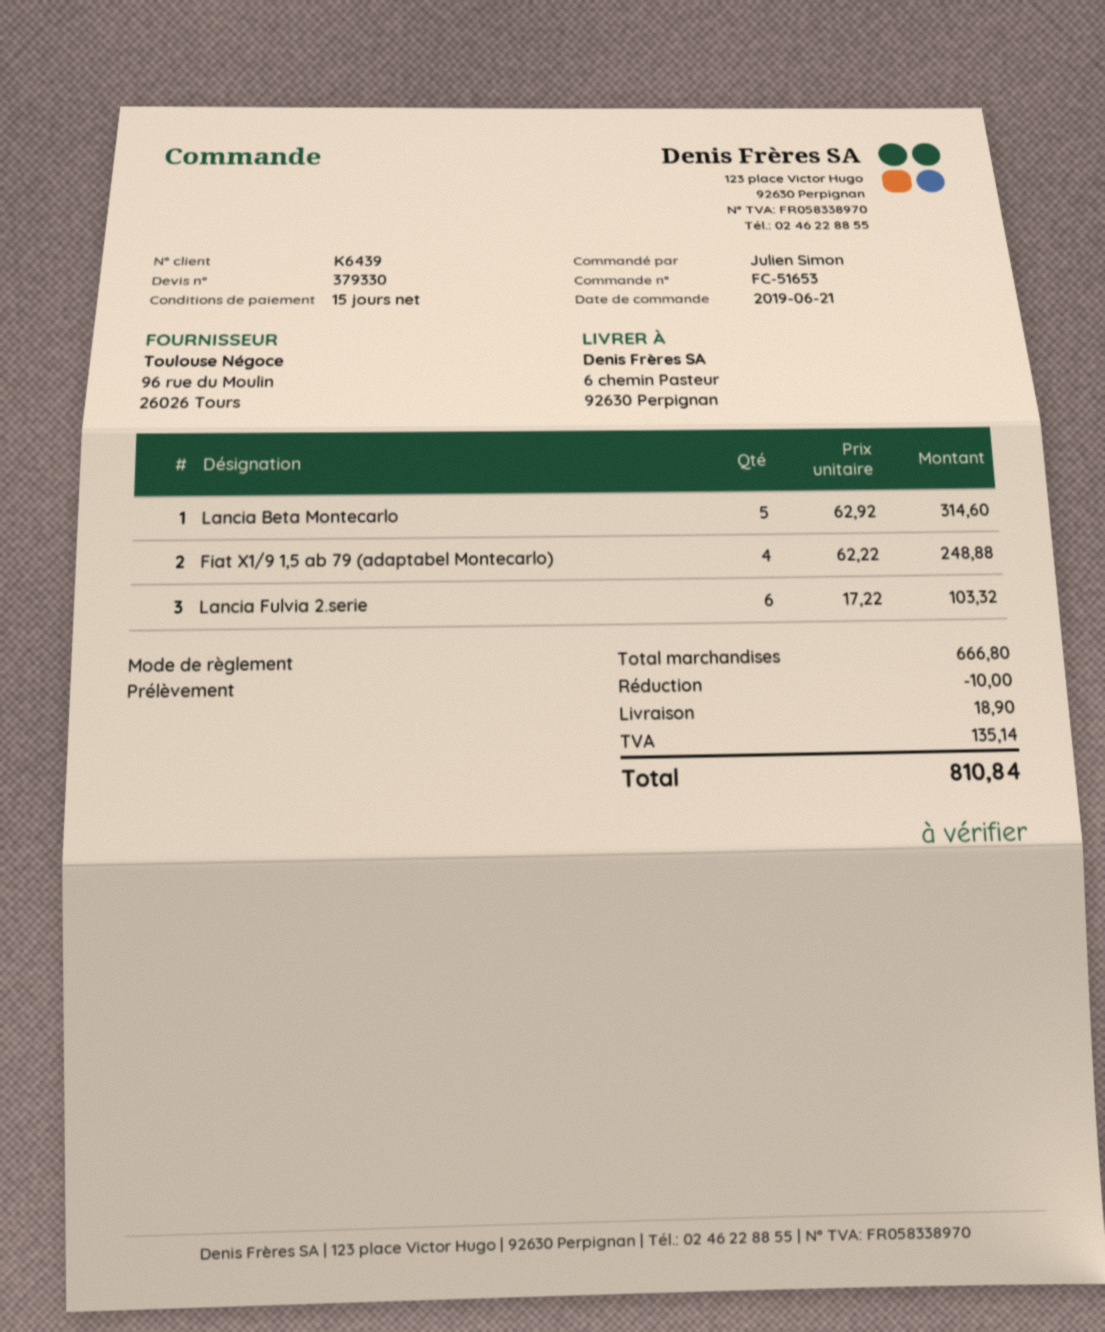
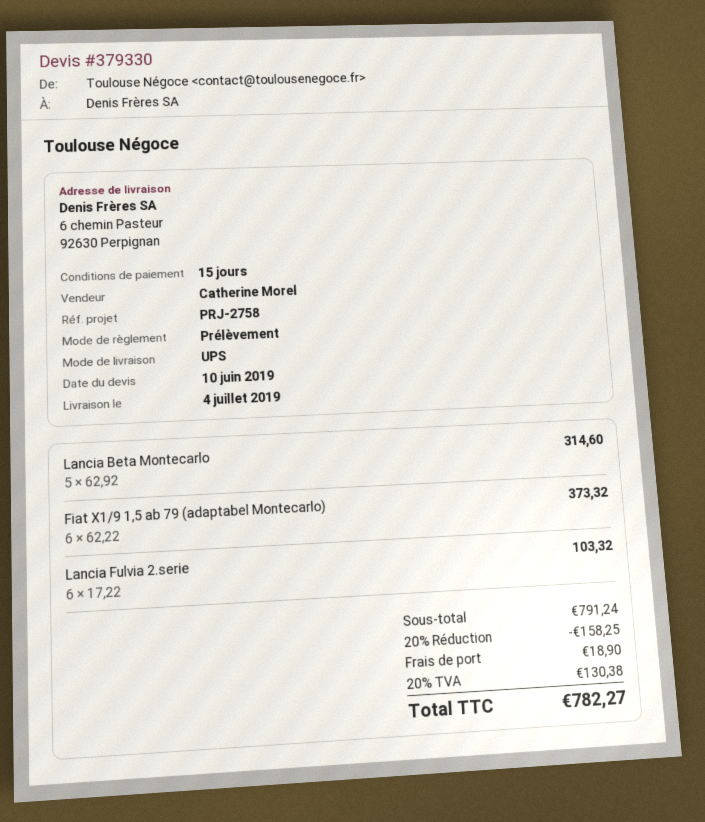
Fiat X1/9 1,5 ab 79 (adaptabel Montecarlo): 4 x 62.22 = 248.88 -> 6 x 62.22 = 373.32
subtotal: 666.80 -> 791.24
discount: 10.00 -> 158.25
tax: 135.14 -> 130.38
total: 810.84 -> 782.27

